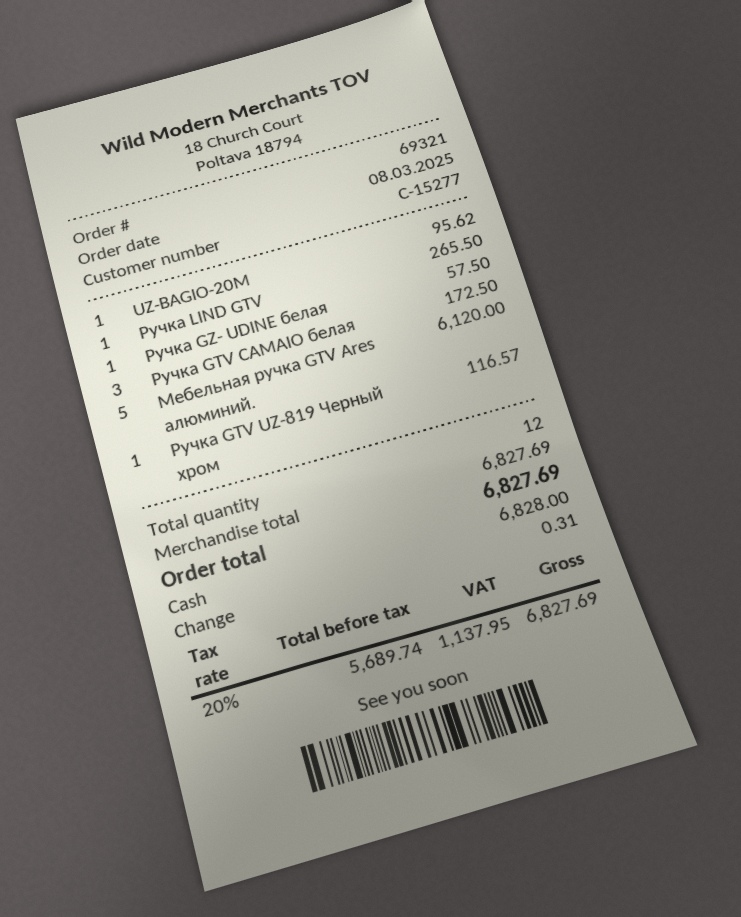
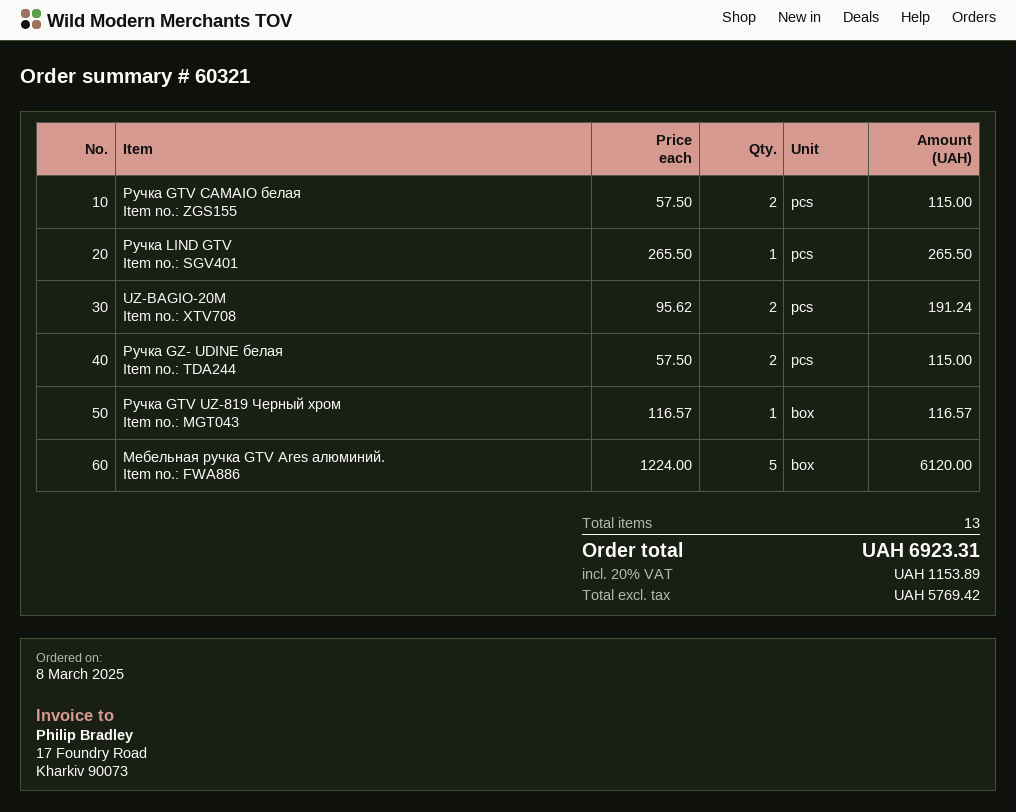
order number: 69321 -> 60321
UZ-BAGIO-20M: 1 for 95.62 -> 2 for 191.24
Ручка GZ- UDINE белая: 1 for 57.50 -> 2 for 115.00
Ручка GTV CAMAIO белая: 3 for 172.50 -> 2 for 115.00
total quantity: 12 -> 13
net: 5689.74 -> 5769.42
tax: 20% = 1137.95 -> 20% = 1153.89
total: 6827.69 -> 6923.31

